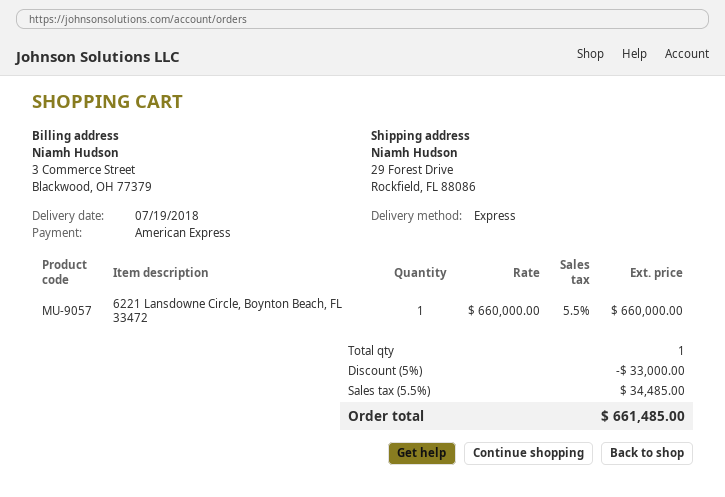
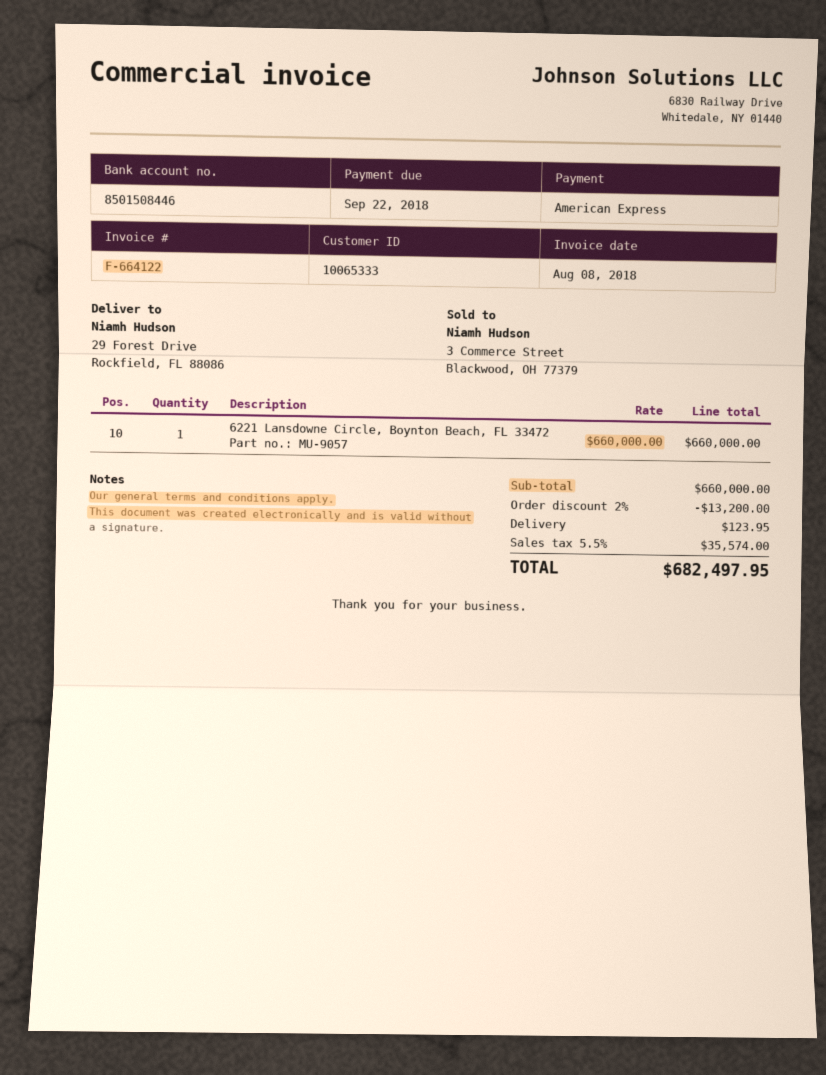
discount: 5% = 33000.00 -> 2% = 13200.00
shipping: none -> 123.95
tax: 5.5% = 34485.00 -> 5.5% = 35574.00
total: 661485.00 -> 682497.95

